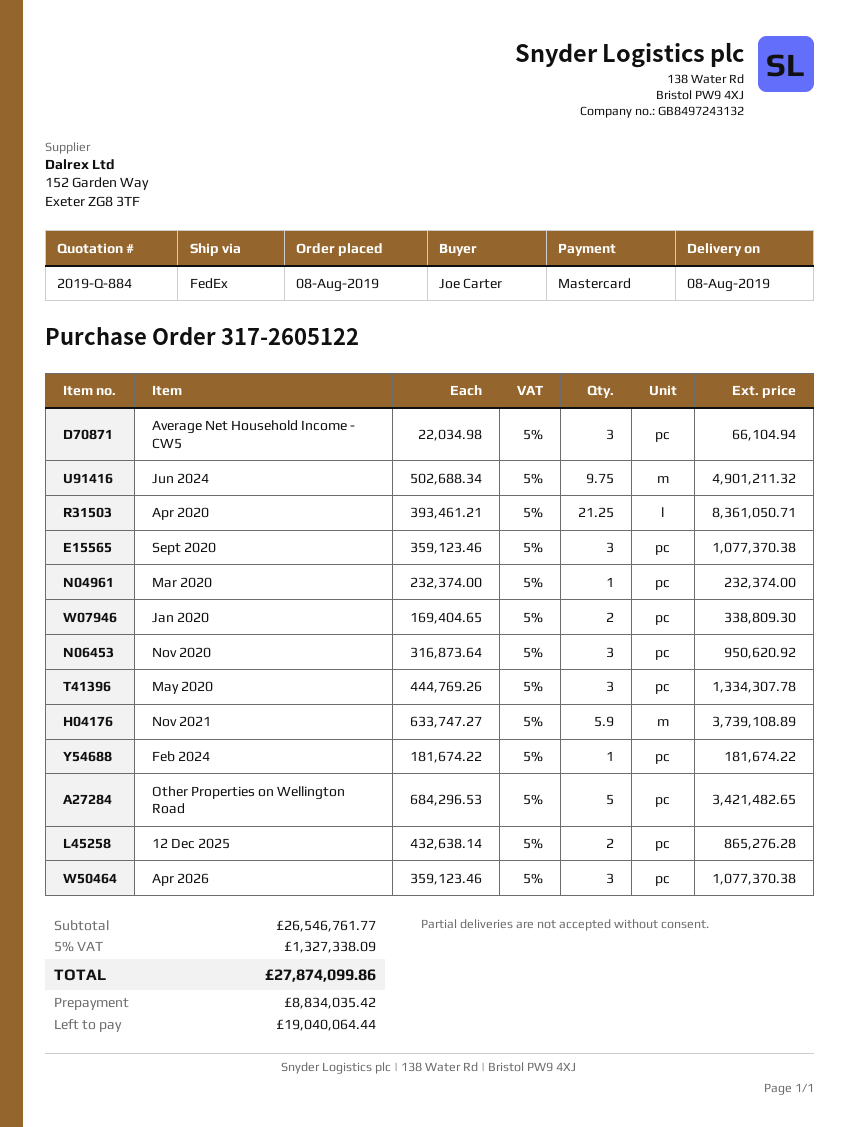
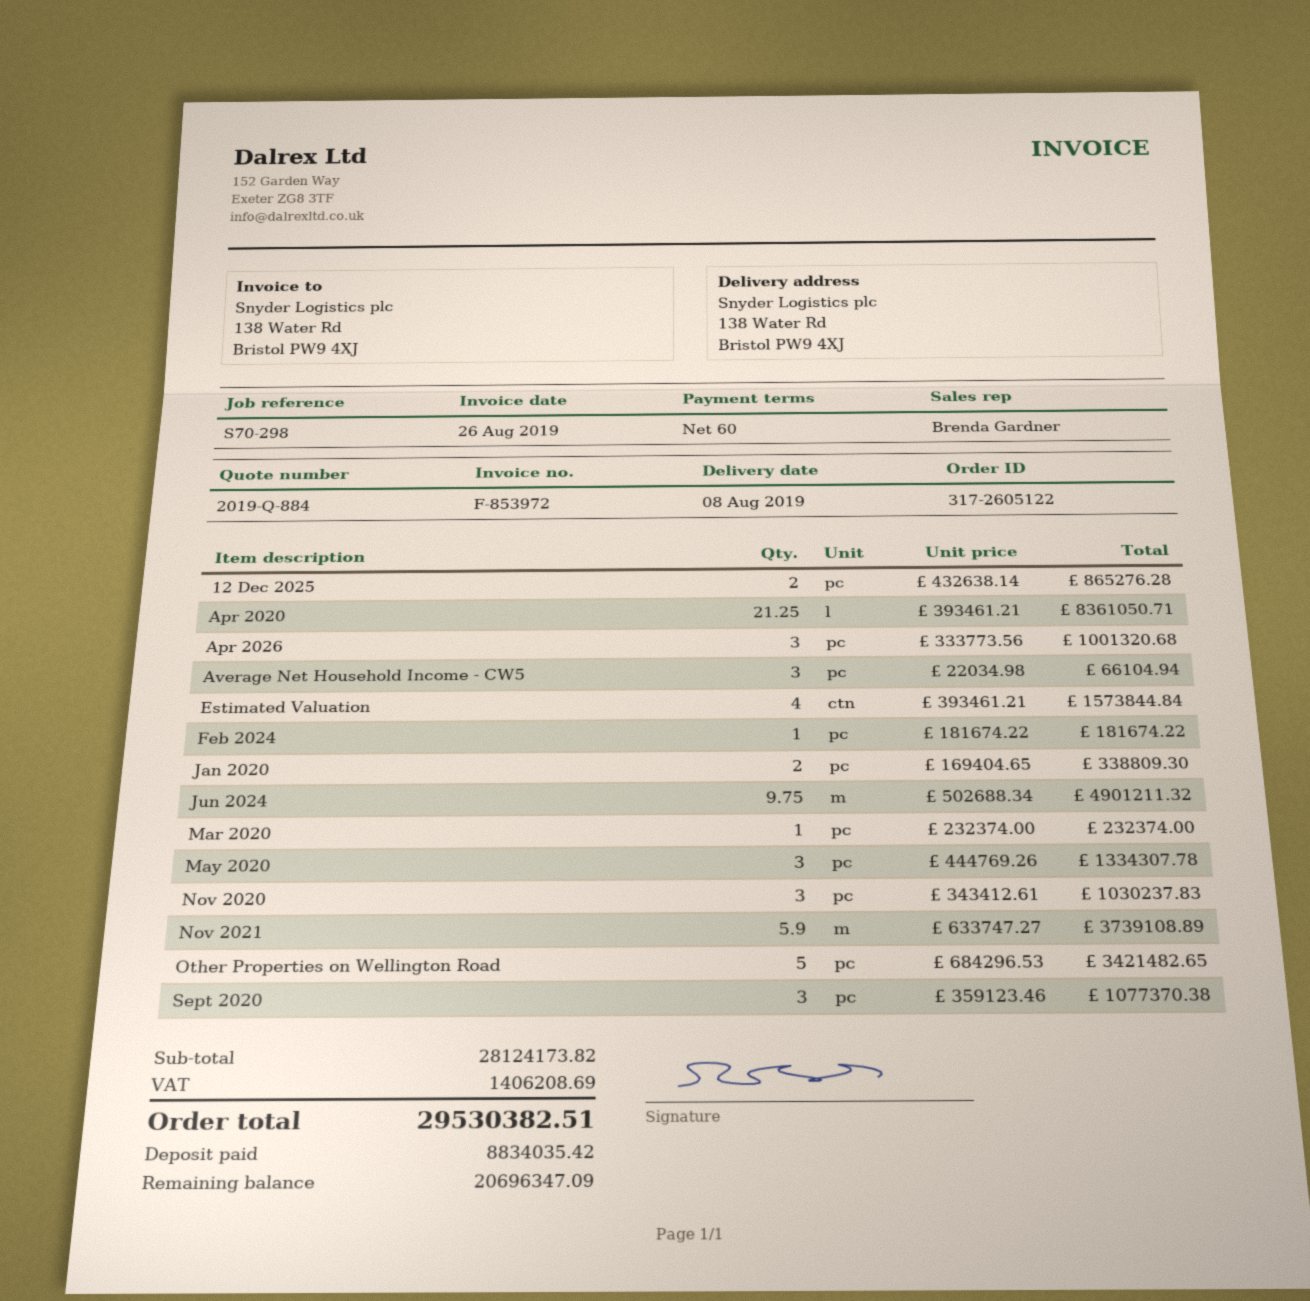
Nov 2020: 3 x 316873.64 = 950620.92 -> 3 x 343412.61 = 1030237.83
Apr 2026: 3 x 359123.46 = 1077370.38 -> 3 x 333773.56 = 1001320.68
Estimated Valuation: none -> 4 x 393461.21 = 1573844.84
subtotal: 26546761.77 -> 28124173.82
tax: 1327338.09 -> 1406208.69
total: 27874099.86 -> 29530382.51
balance: 19040064.44 -> 20696347.09

